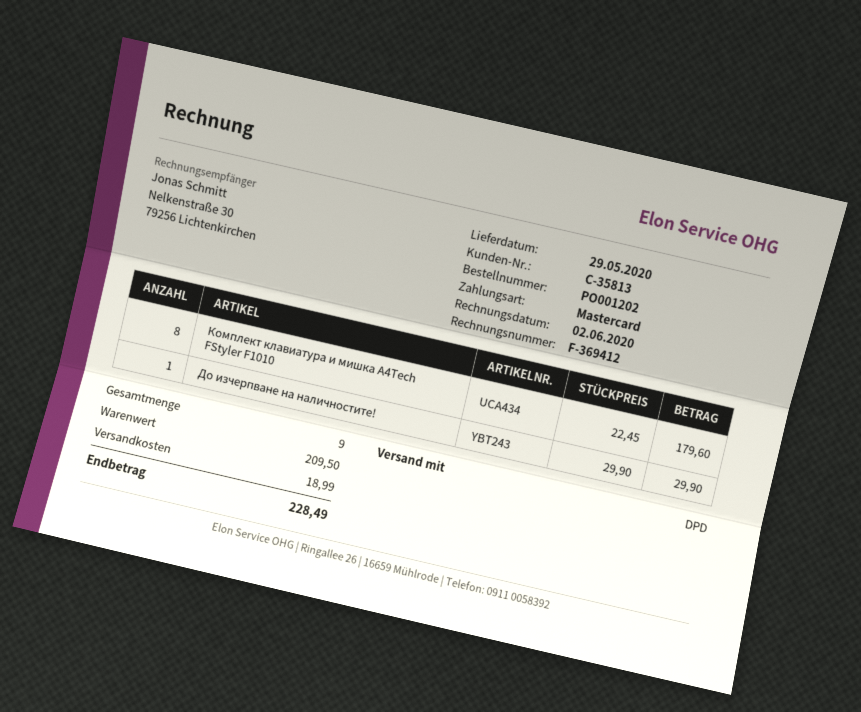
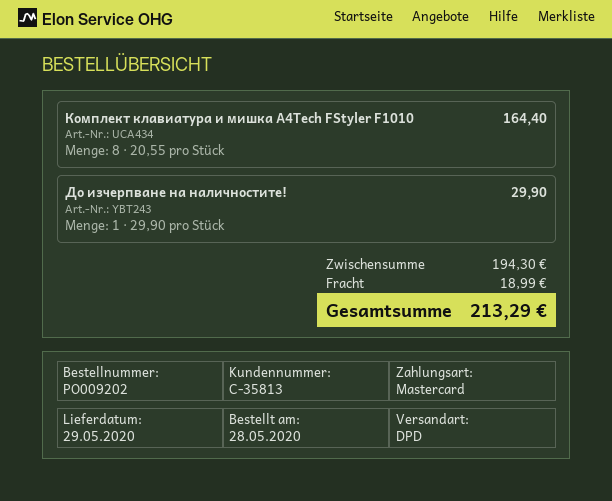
order number: PO001202 -> PO009202
Комплект клавиатура и мишка A4Tech FStyler F1010: 8 x 22.45 = 179.60 -> 8 x 20.55 = 164.40
subtotal: 209.50 -> 194.30
total: 228.49 -> 213.29

